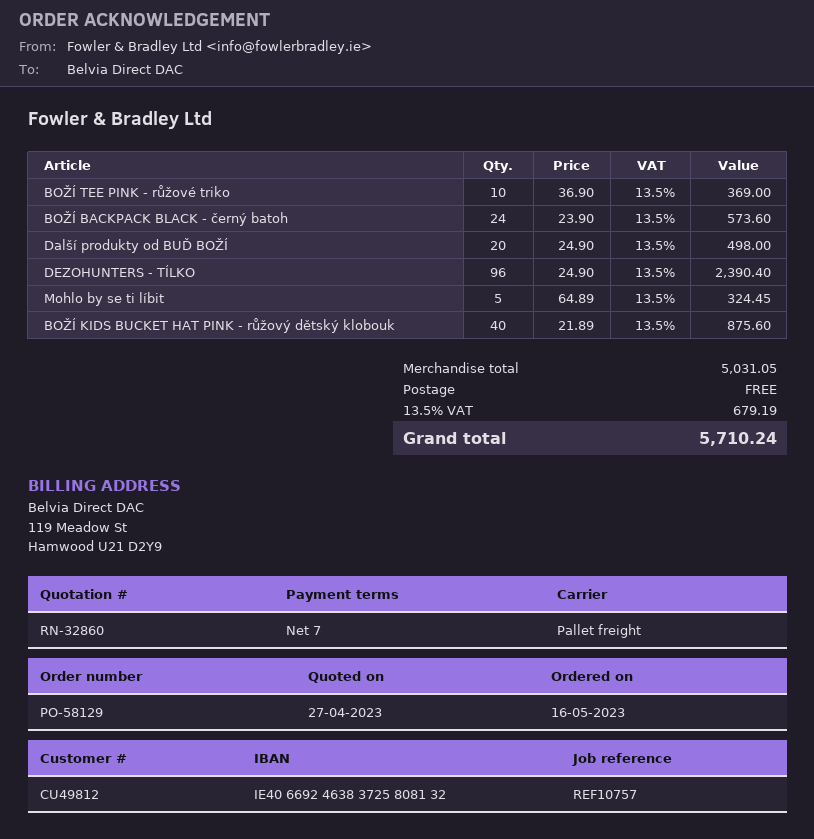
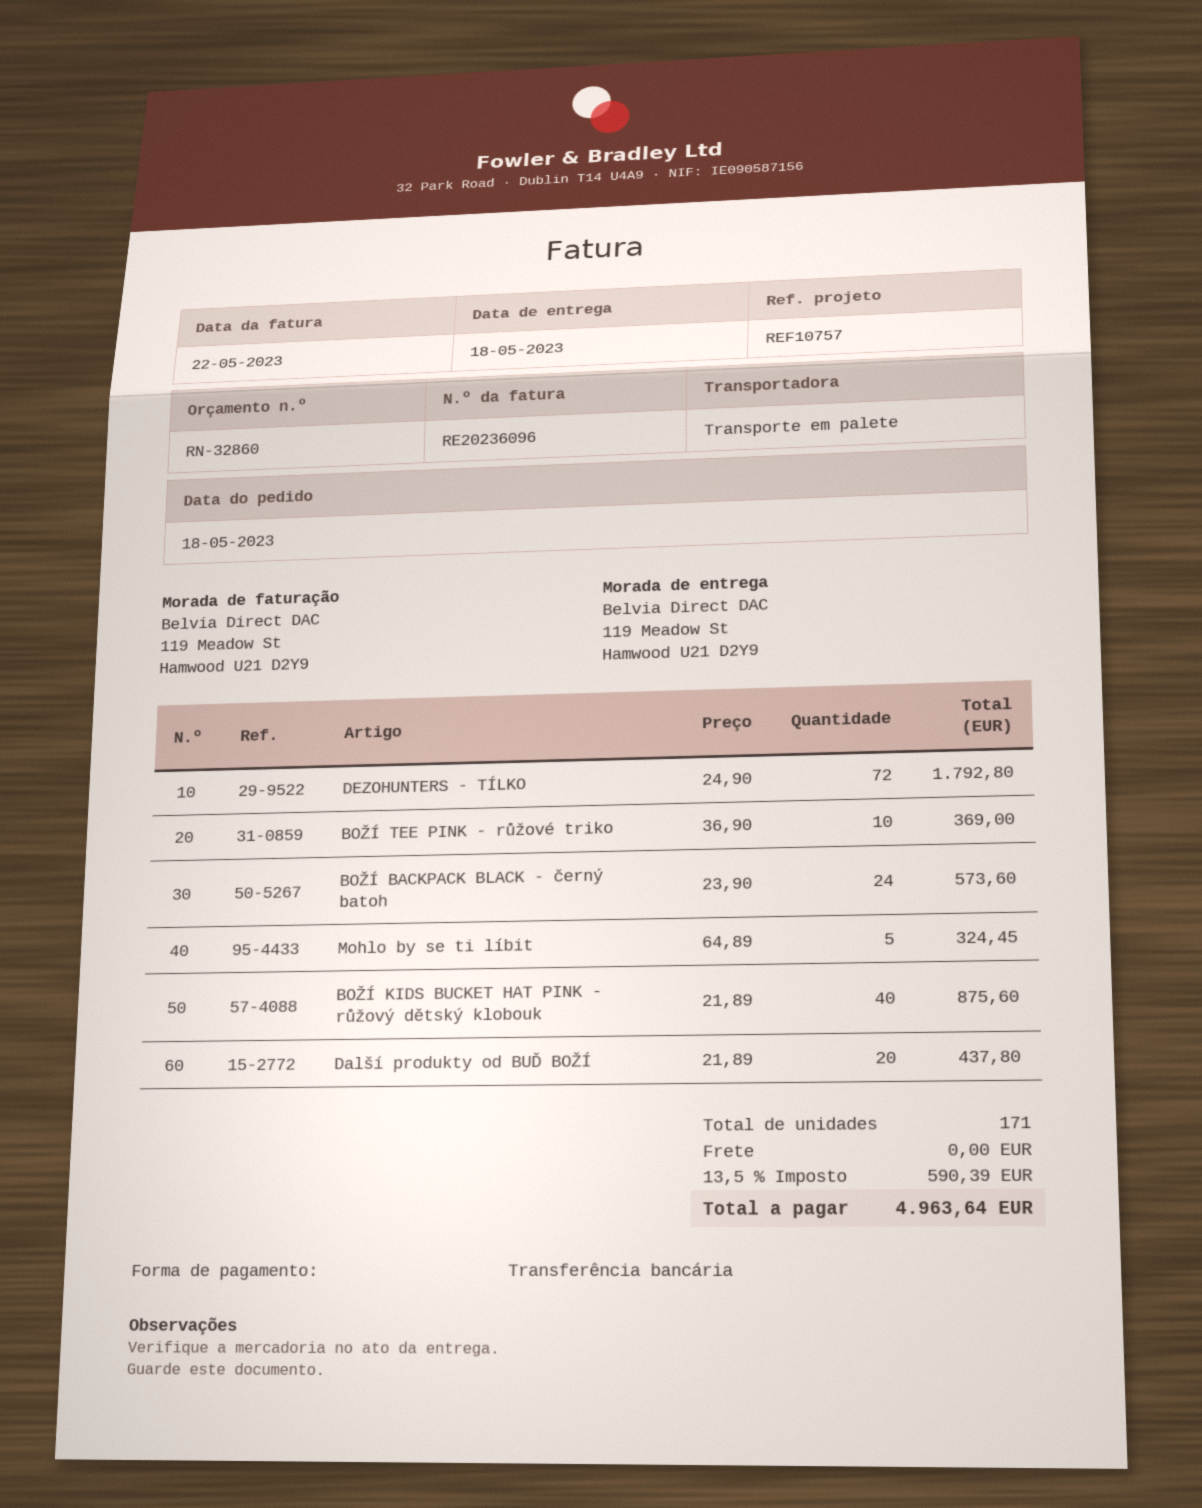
order date: 2023-05-16 -> 2023-05-18
Další produkty od BUĎ BOŽÍ: 20 x 24.90 = 498.00 -> 20 x 21.89 = 437.80
DEZOHUNTERS - TÍLKO: 96 x 24.90 = 2390.40 -> 72 x 24.90 = 1792.80
tax: 13.5% = 679.19 -> 13.5% = 590.39
total: 5710.24 -> 4963.64

